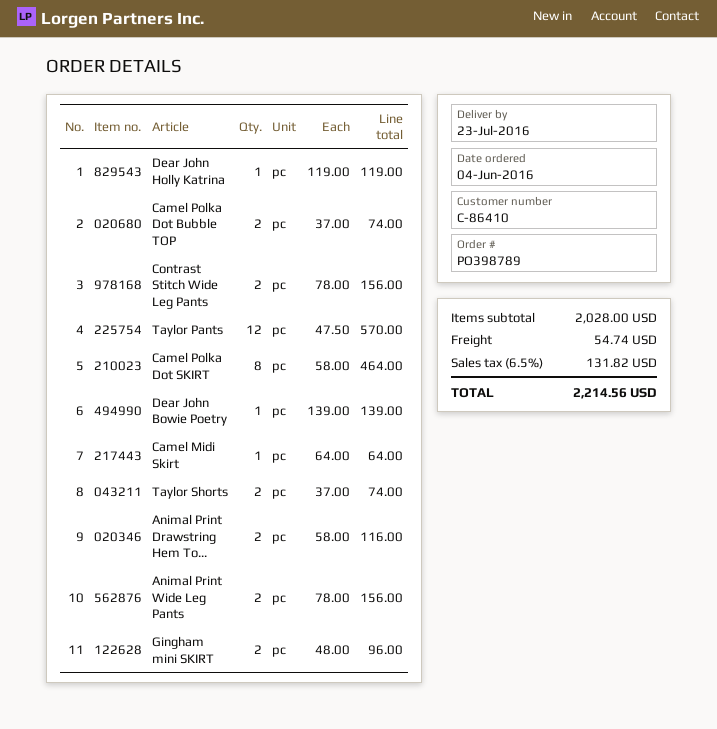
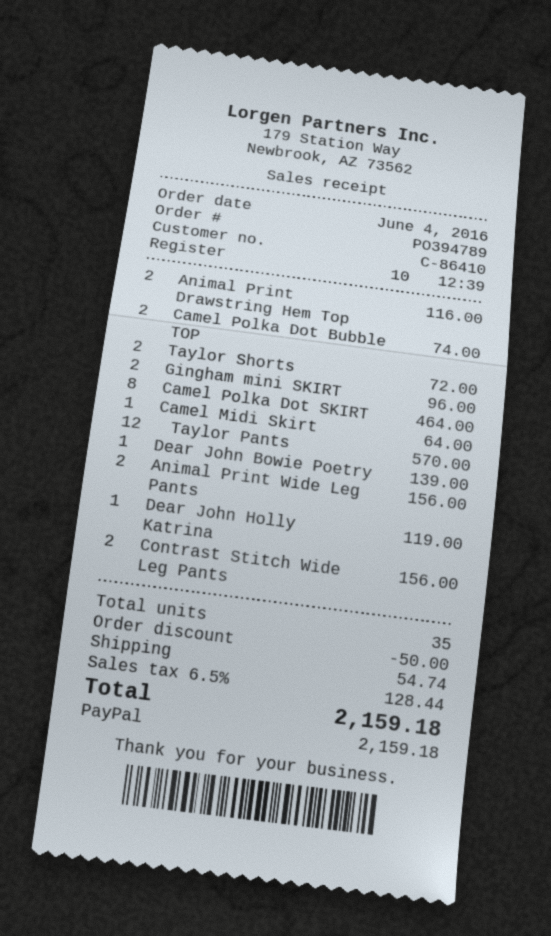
order number: PO398789 -> PO394789
Taylor Shorts: 2 for 74.00 -> 2 for 72.00
discount: none -> 50.00
tax: 6.5% = 131.82 -> 6.5% = 128.44
total: 2214.56 -> 2159.18

